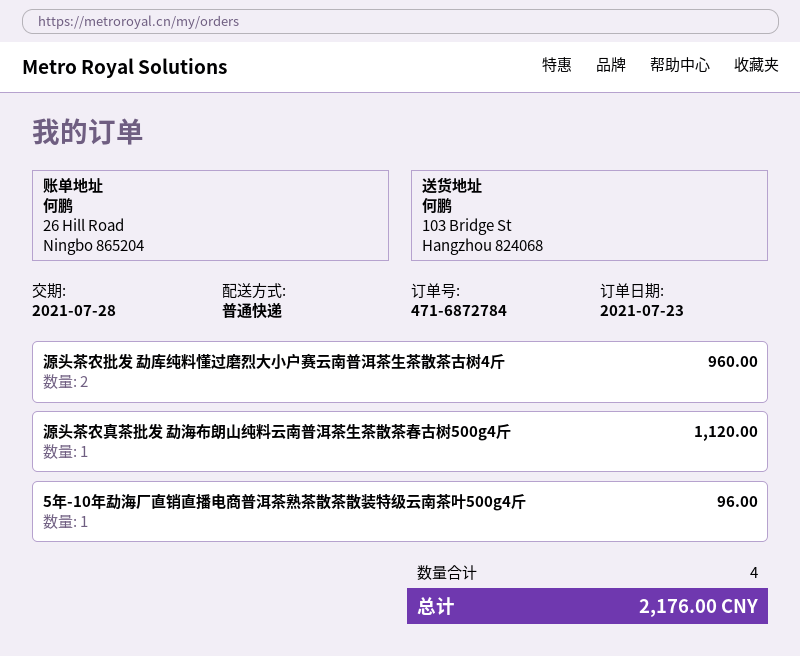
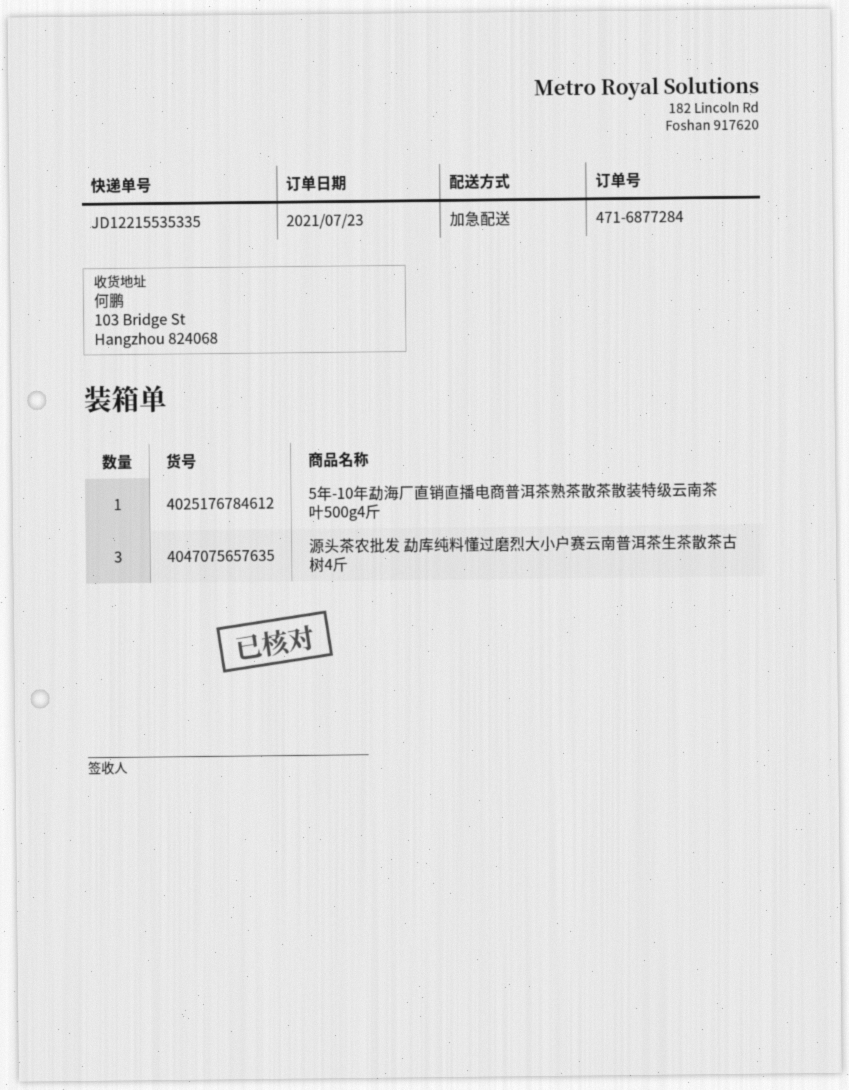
order number: 471-6872784 -> 471-6877284
shipping method: standard -> express
源头茶农批发 勐库纯料懂过磨烈大小户赛云南普洱茶生茶散茶古树4斤: 2 -> 3
源头茶农真茶批发 勐海布朗山纯料云南普洱茶生茶散茶春古树500g4斤: 1 -> none

